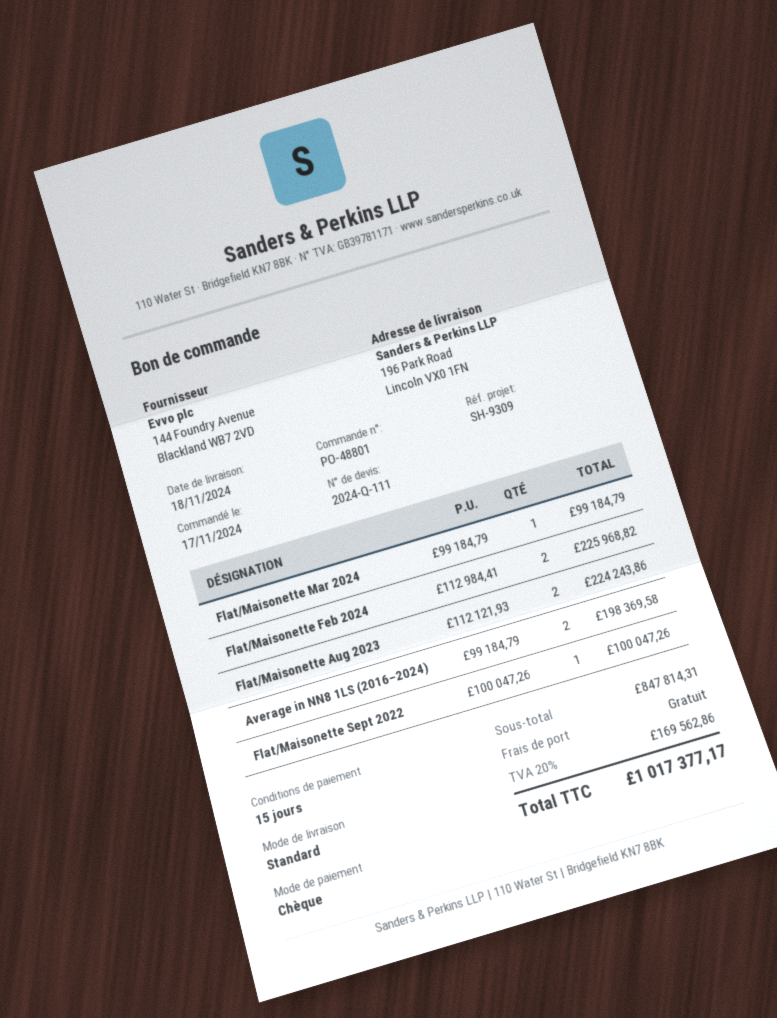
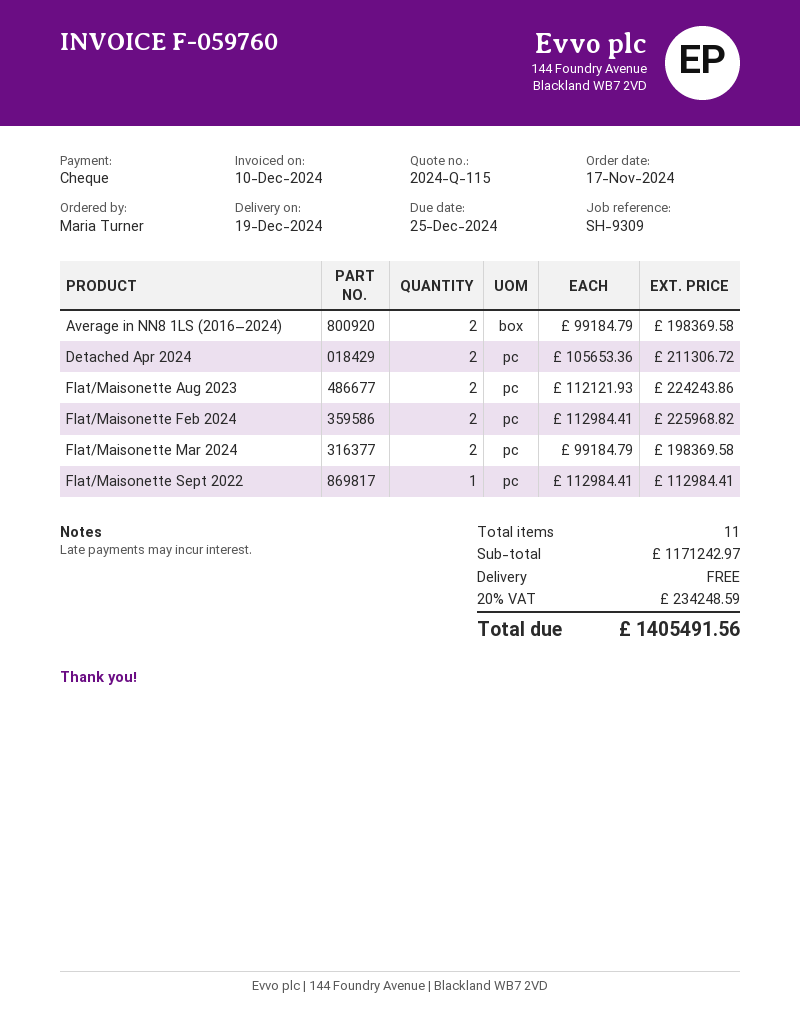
quote number: 2024-Q-111 -> 2024-Q-115
delivery date: 2024-11-18 -> 2024-12-19
Flat/Maisonette Mar 2024: 1 x 99184.79 = 99184.79 -> 2 x 99184.79 = 198369.58
Flat/Maisonette Sept 2022: 1 x 100047.26 = 100047.26 -> 1 x 112984.41 = 112984.41
Detached Apr 2024: none -> 2 x 105653.36 = 211306.72
subtotal: 847814.31 -> 1171242.97
tax: 20% = 169562.86 -> 20% = 234248.59
total: 1017377.17 -> 1405491.56

